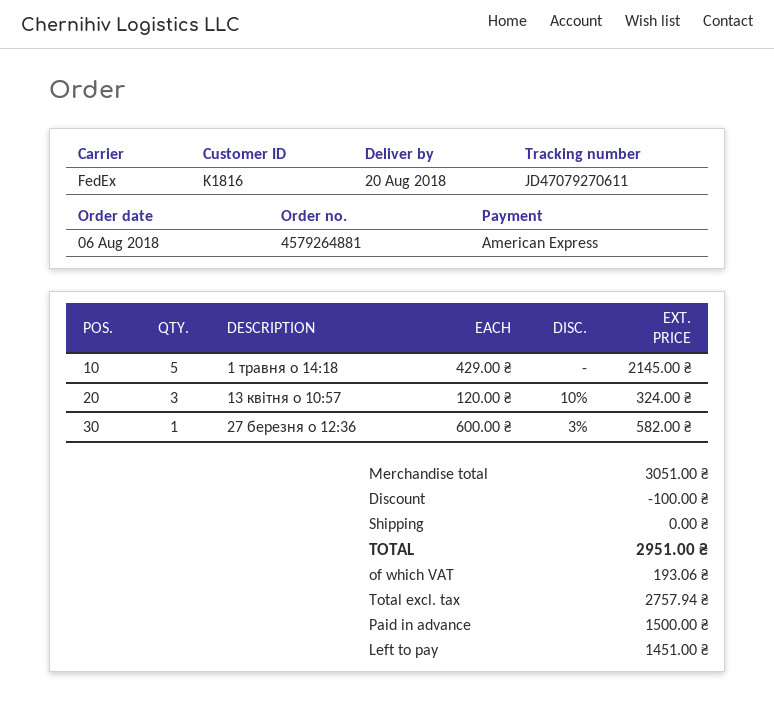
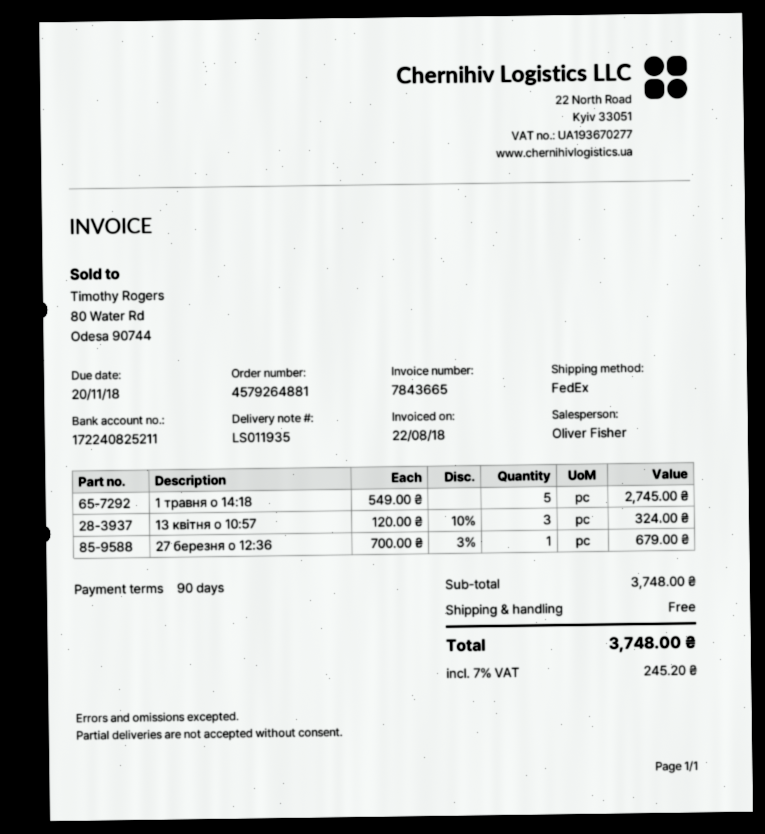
1 травня о 14:18: 5 x 429.00 = 2145.00 -> 5 x 549.00 = 2745.00
27 березня о 12:36: 1 x 600.00 - 3% = 582.00 -> 1 x 700.00 - 3% = 679.00
subtotal: 3051.00 -> 3748.00
discount: 100.00 -> none
tax: 193.06 -> 245.20
total: 2951.00 -> 3748.00

